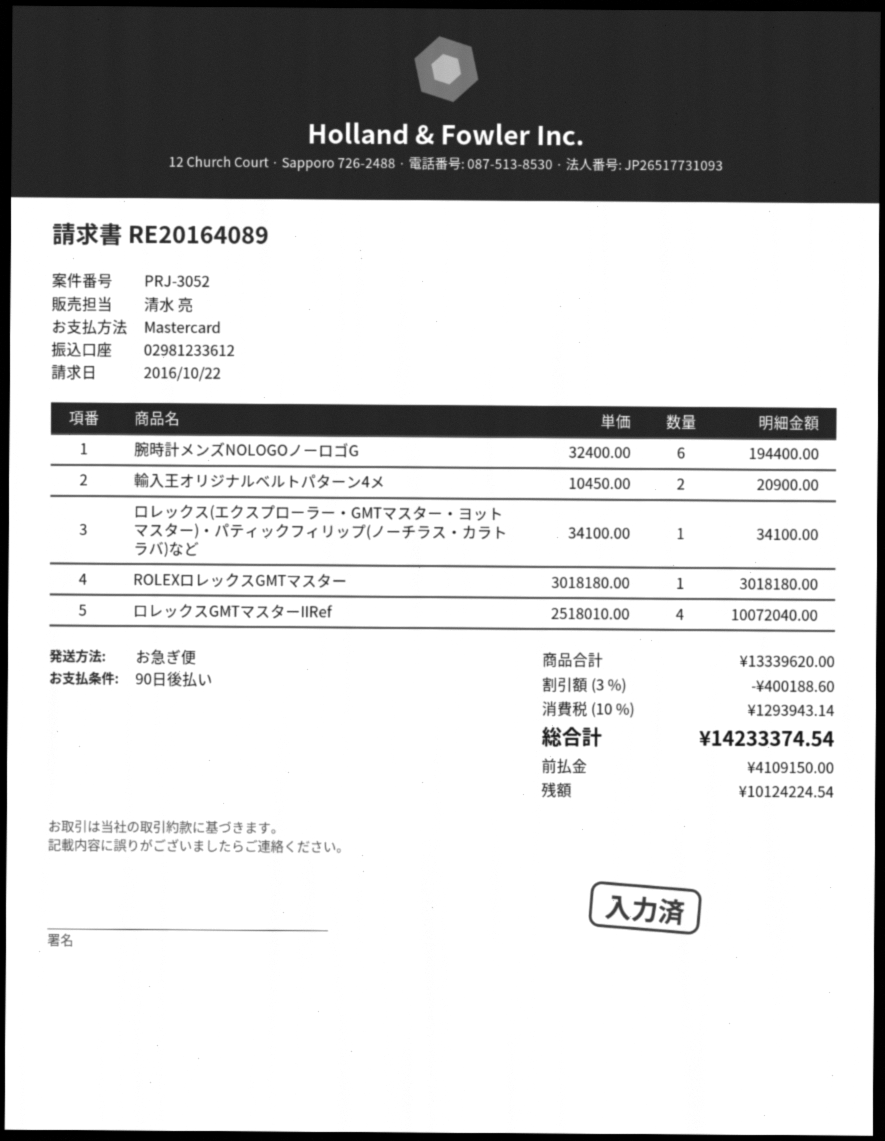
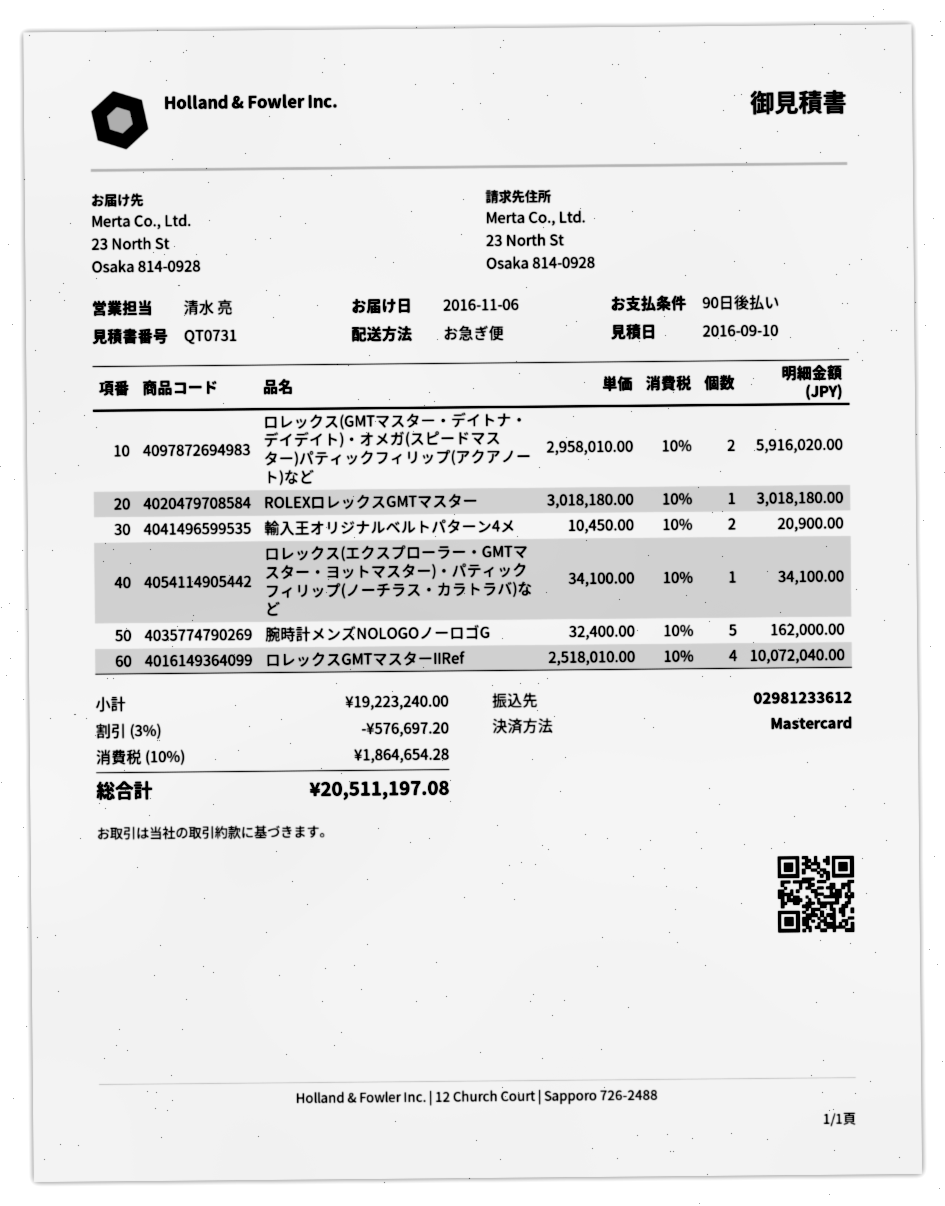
腕時計メンズNOLOGOノーロゴG: 6 x 32400.00 = 194400.00 -> 5 x 32400.00 = 162000.00
ロレックス(GMTマスター・デイトナ・デイデイト)・オメガ(スピードマスター)パティックフィリップ(アクアノート)など: none -> 2 x 2958010.00 = 5916020.00
subtotal: 13339620.00 -> 19223240.00
discount: 3% = 400188.60 -> 3% = 576697.20
tax: 10% = 1293943.14 -> 10% = 1864654.28
total: 14233374.54 -> 20511197.08

